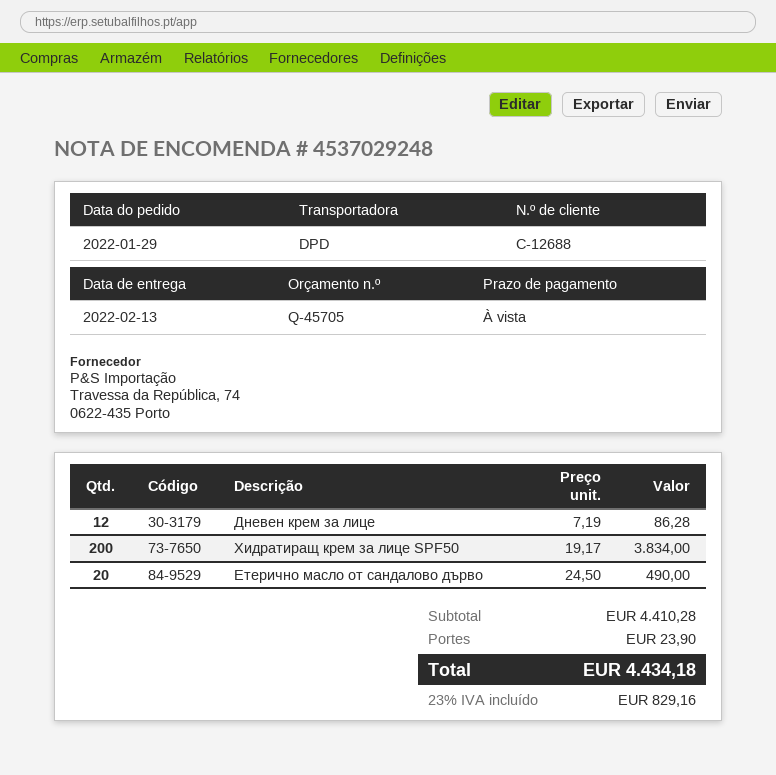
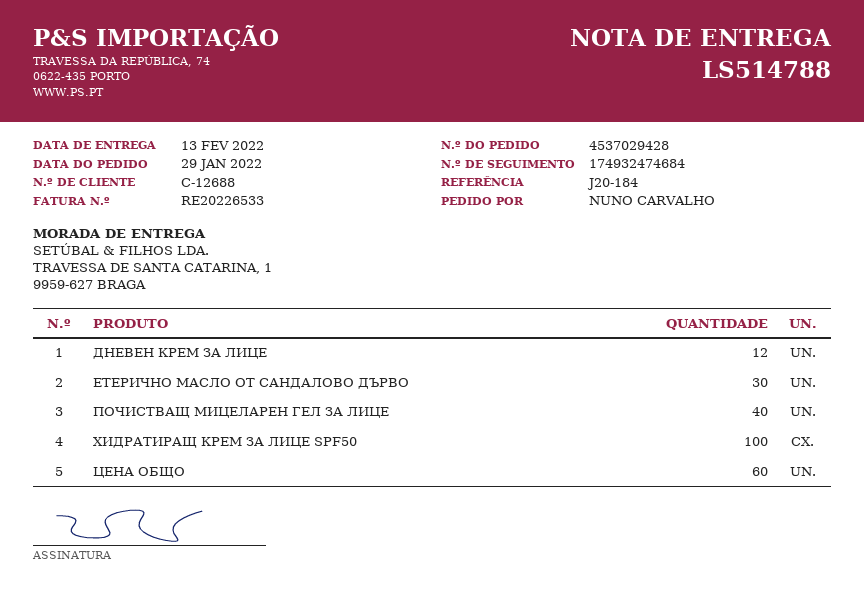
order number: 4537029248 -> 4537029428
Хидратиращ крем за лице SPF50: 200 -> 100
Етерично масло от сандалово дърво: 20 -> 30
ПОЧИСТВАЩ МИЦЕЛАРЕН ГЕЛ ЗА ЛИЦЕ: none -> 40
ЦЕНА ОБЩО: none -> 60

